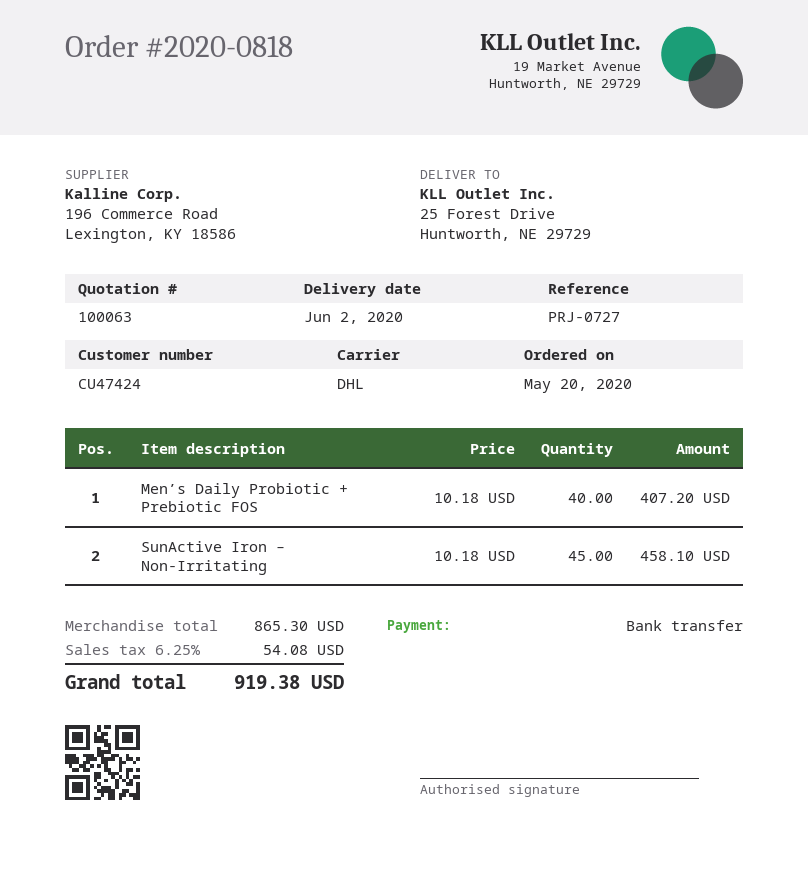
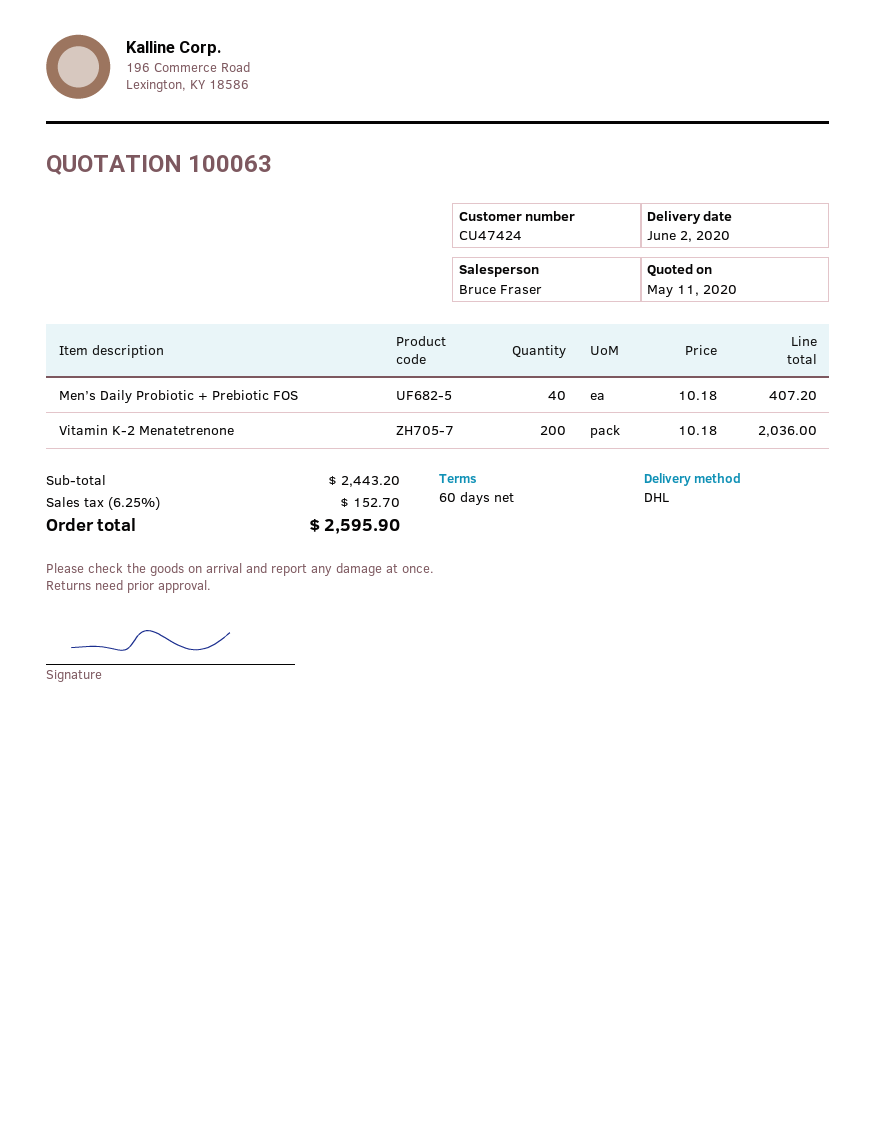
SunActive Iron – Non-Irritating: 45 x 10.18 = 458.10 -> none
Vitamin K-2 Menatetrenone: none -> 200 x 10.18 = 2036.00
subtotal: 865.30 -> 2443.20
tax: 6.25% = 54.08 -> 6.25% = 152.70
total: 919.38 -> 2595.90

